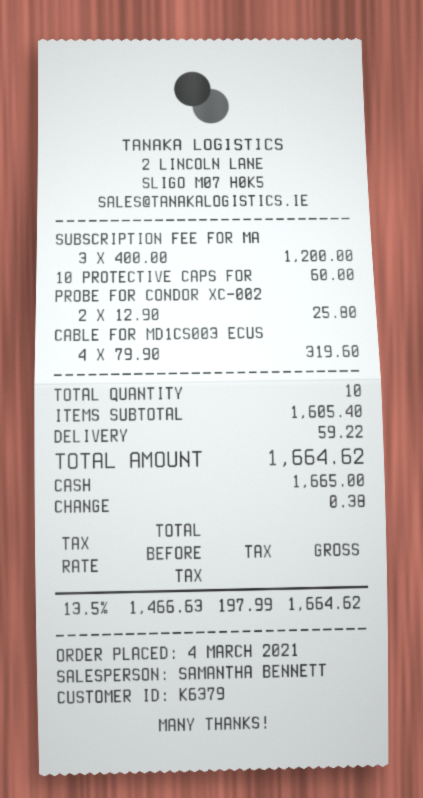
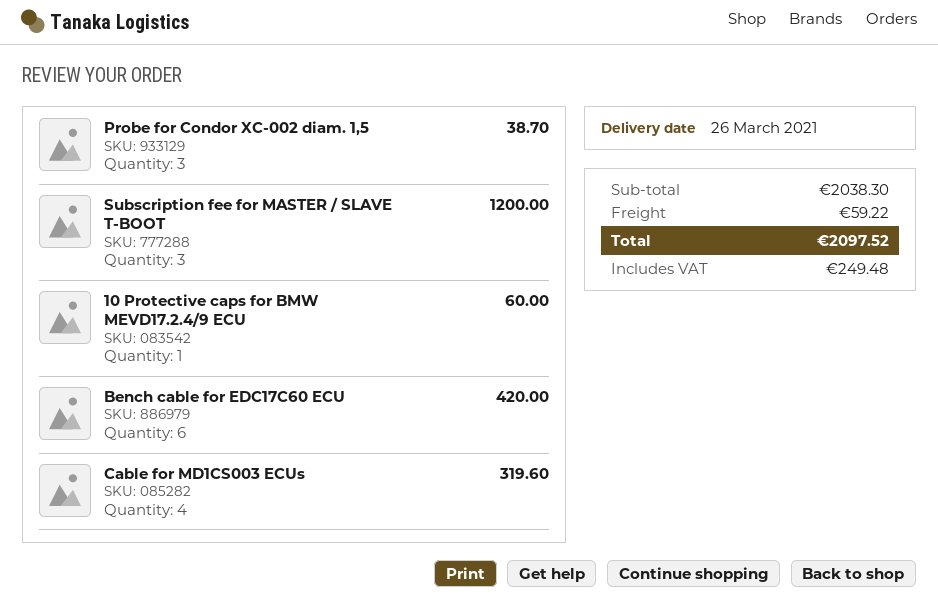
PROBE FOR CONDOR XC-002: 2 for 25.80 -> 3 for 38.70
Bench cable for EDC17C60 ECU: none -> 6 for 420.00
subtotal: 1605.40 -> 2038.30
tax: 197.99 -> 249.48
total: 1664.62 -> 2097.52

